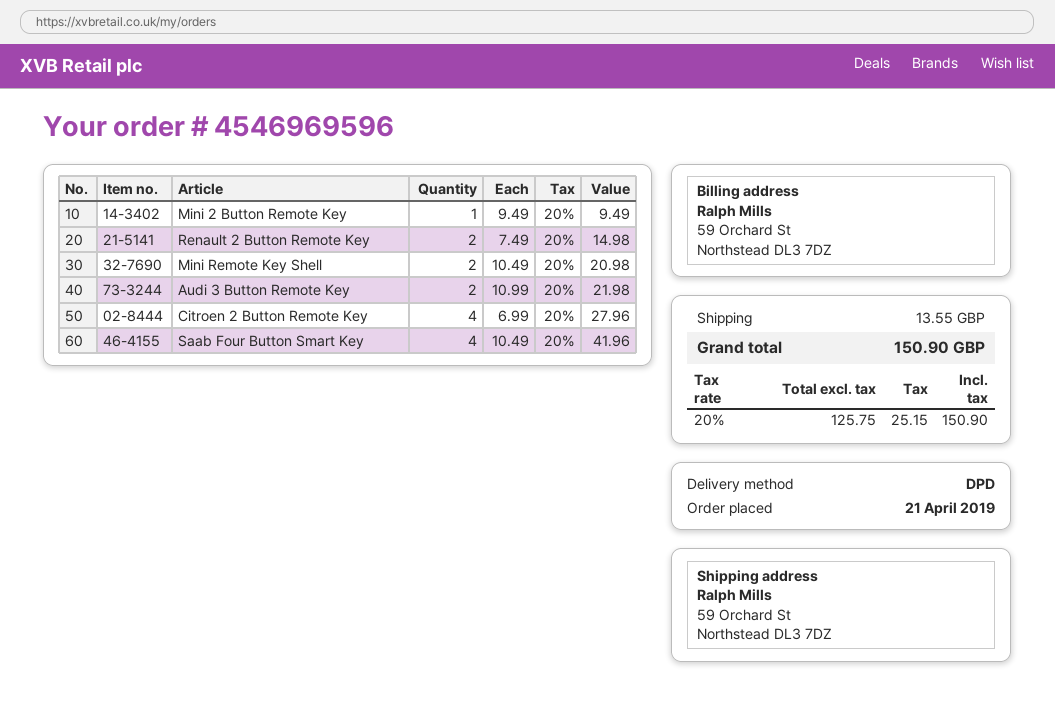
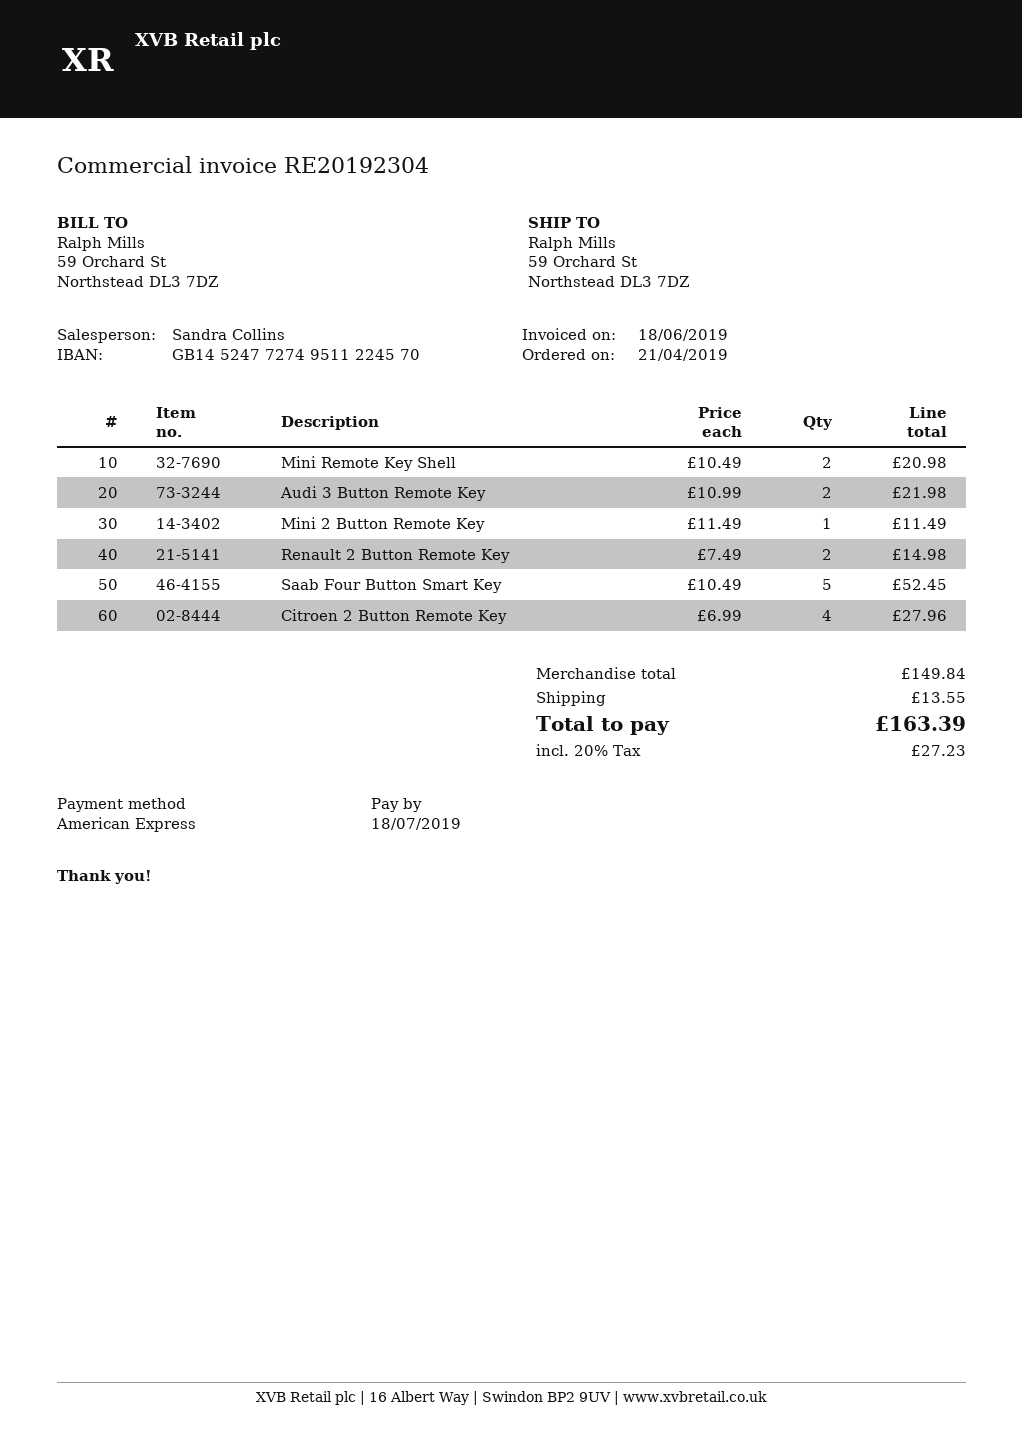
Mini 2 Button Remote Key: 1 x 9.49 = 9.49 -> 1 x 11.49 = 11.49
Saab Four Button Smart Key: 4 x 10.49 = 41.96 -> 5 x 10.49 = 52.45
tax: 20% = 25.15 -> 20% = 27.23
total: 150.90 -> 163.39

